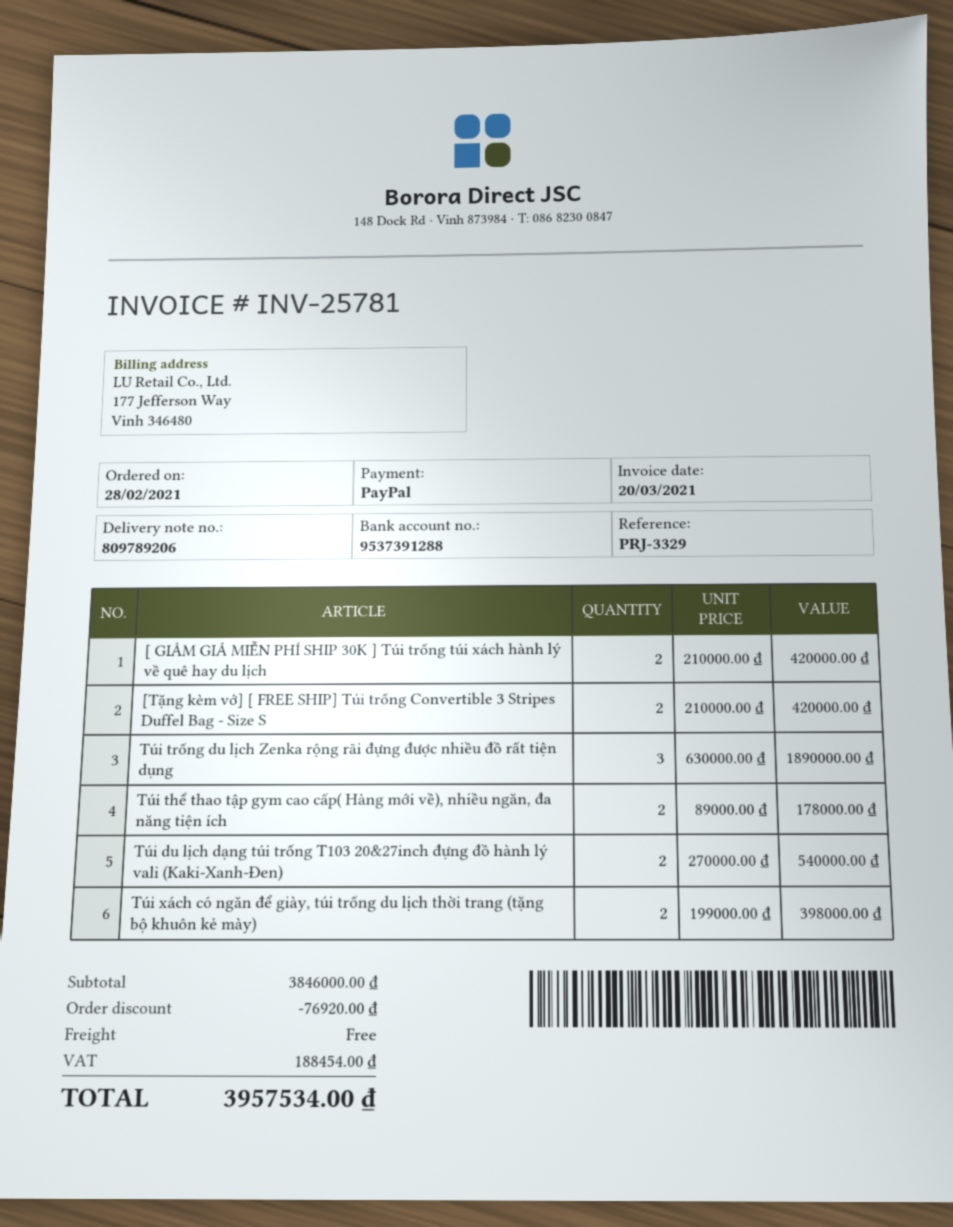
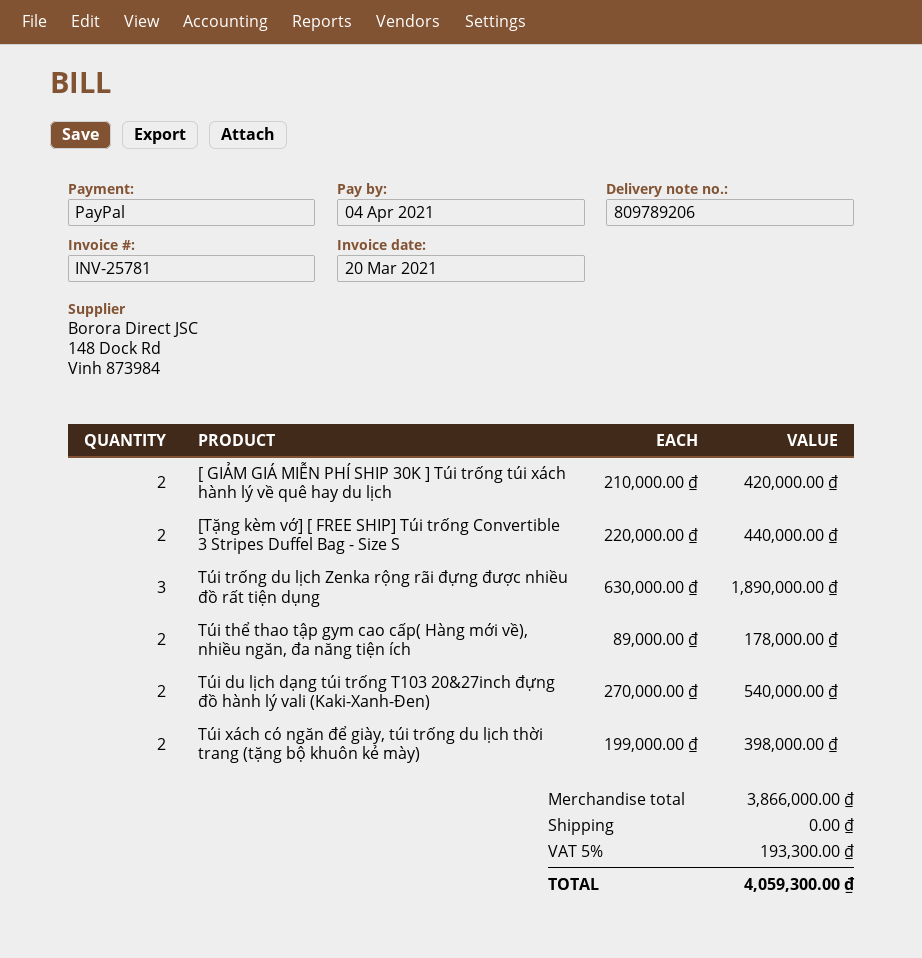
[Tặng kèm vớ] [ FREE SHIP] Túi trống Convertible 3 Stripes Duffel Bag - Size S: 2 x 210000.00 = 420000.00 -> 2 x 220000.00 = 440000.00
subtotal: 3846000.00 -> 3866000.00
discount: 76920.00 -> none
tax: 188454.00 -> 193300.00
total: 3957534.00 -> 4059300.00

